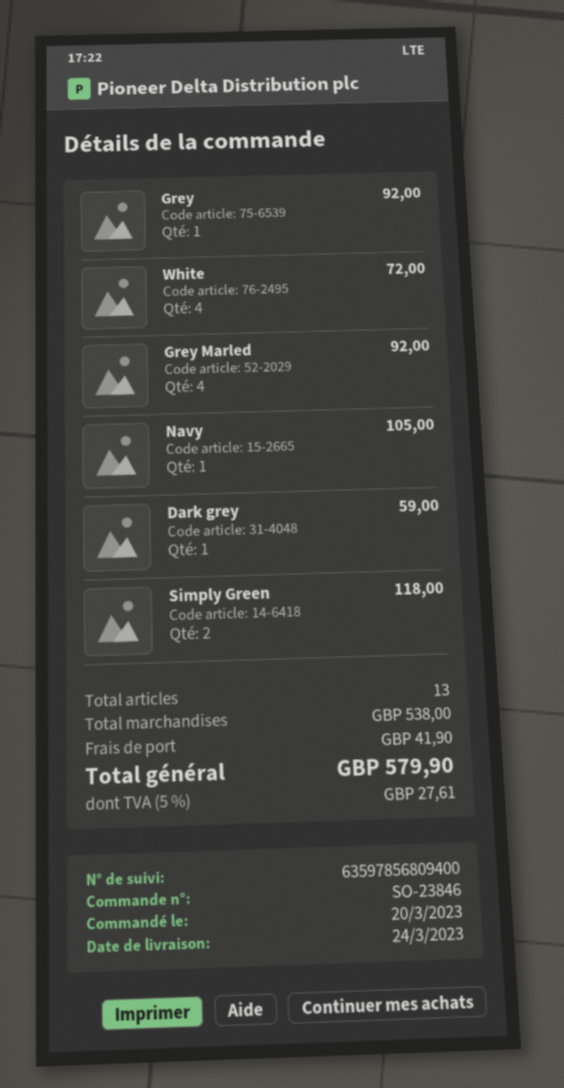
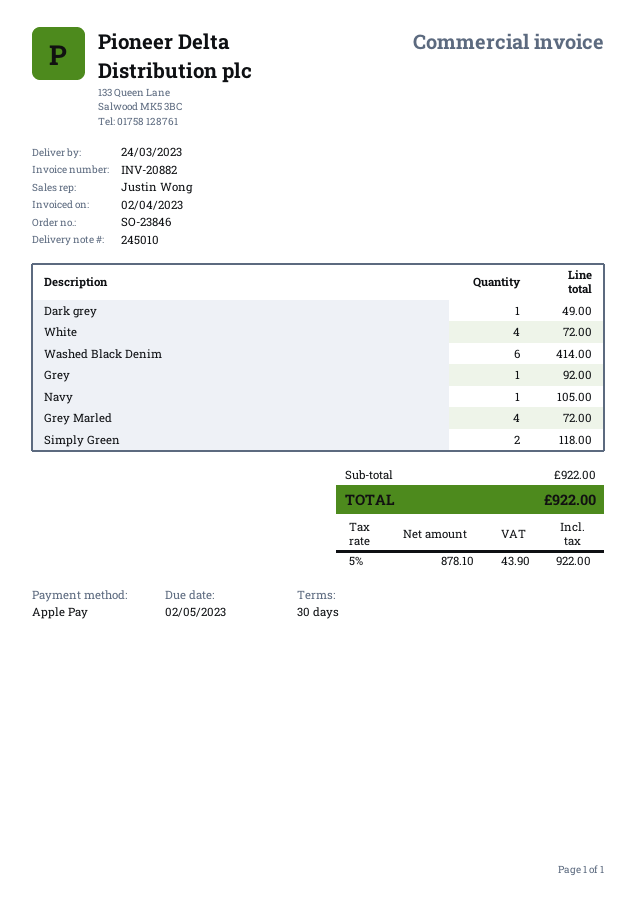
Grey Marled: 4 for 92.00 -> 4 for 72.00
Dark grey: 1 for 59.00 -> 1 for 49.00
Washed Black Denim: none -> 6 for 414.00
subtotal: 538.00 -> 922.00
shipping: 41.90 -> none
tax: 5% = 27.61 -> 5% = 43.90
total: 579.90 -> 922.00

